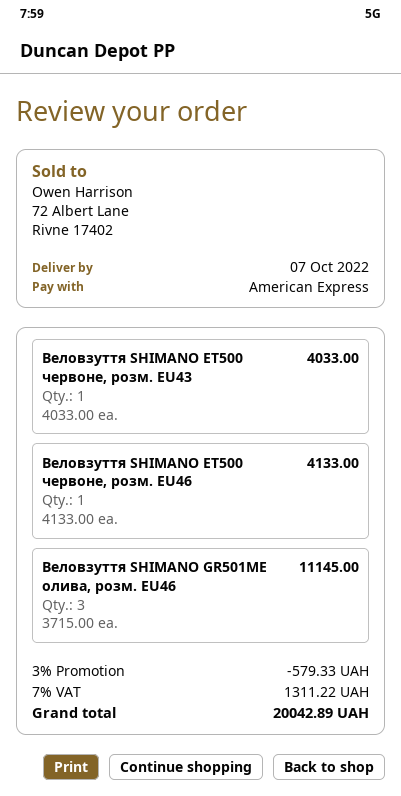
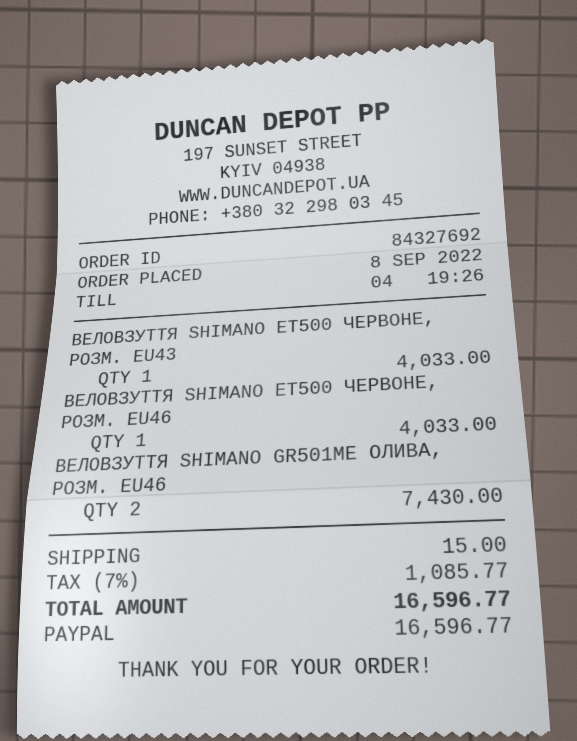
payment method: American Express -> PayPal
Веловзуття SHIMANO ET500 червоне, розм. EU46: 1 for 4133.00 -> 1 for 4033.00
Веловзуття SHIMANO GR501ME олива, розм. EU46: 3 for 11145.00 -> 2 for 7430.00
discount: 3% = 579.33 -> none
shipping: none -> 15.00
tax: 7% = 1311.22 -> 7% = 1085.77
total: 20042.89 -> 16596.77

